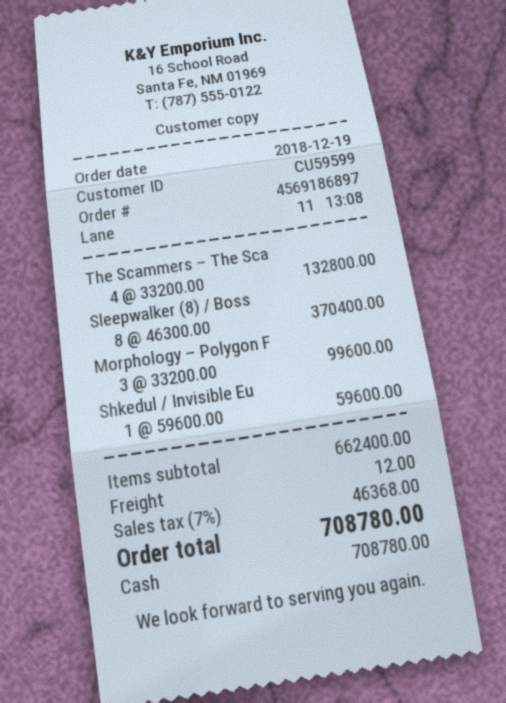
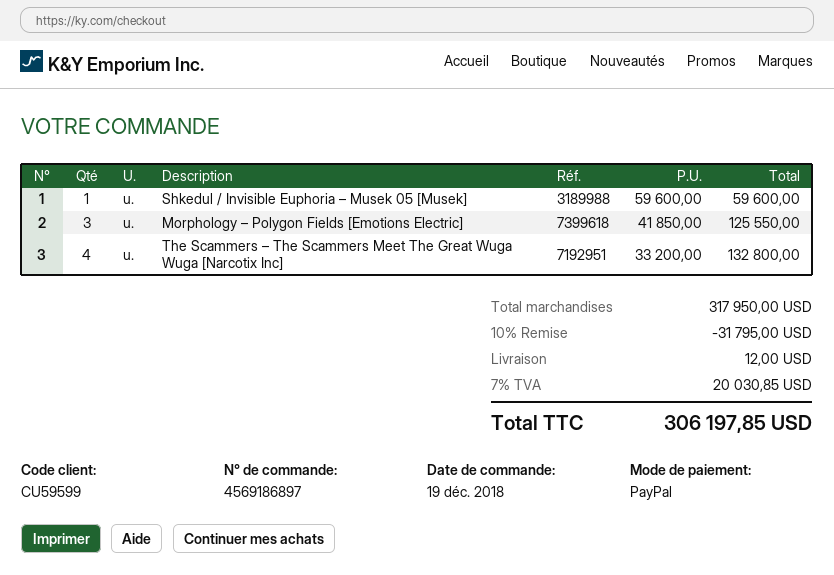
payment method: cash -> PayPal
Sleepwalker (8) / Boss: 8 x 46300.00 = 370400.00 -> none
Morphology – Polygon F: 3 x 33200.00 = 99600.00 -> 3 x 41850.00 = 125550.00
subtotal: 662400.00 -> 317950.00
discount: none -> 10% = 31795.00
tax: 7% = 46368.00 -> 7% = 20030.85
total: 708780.00 -> 306197.85

